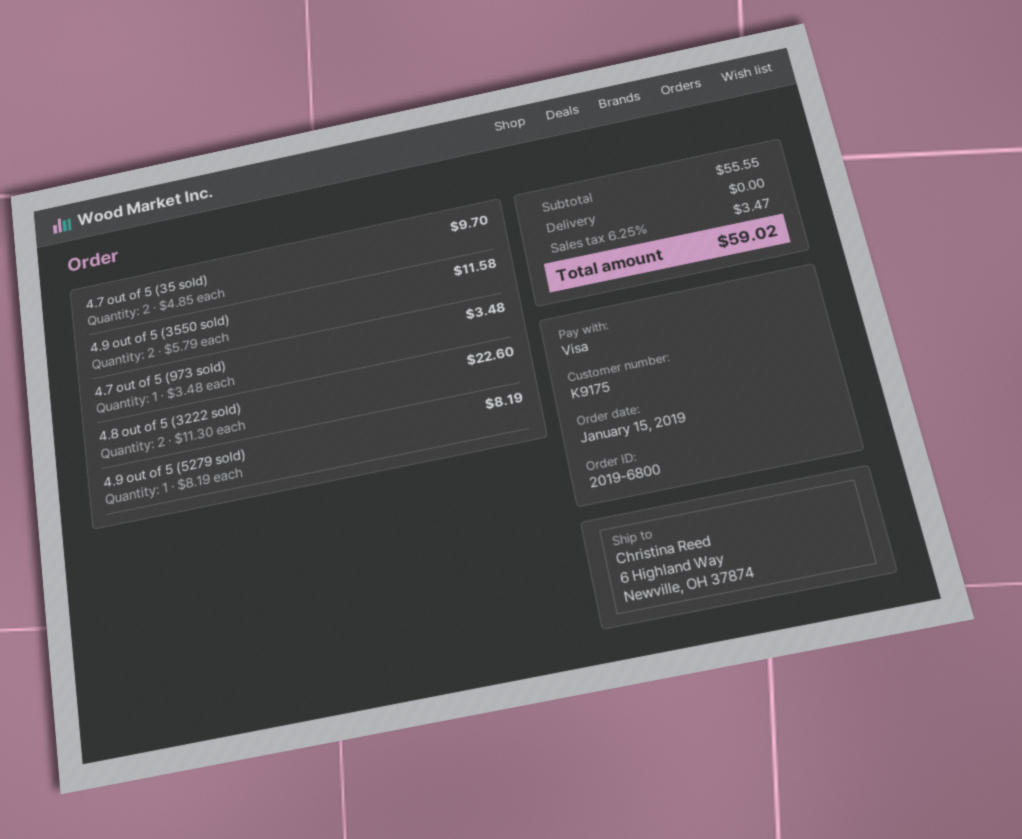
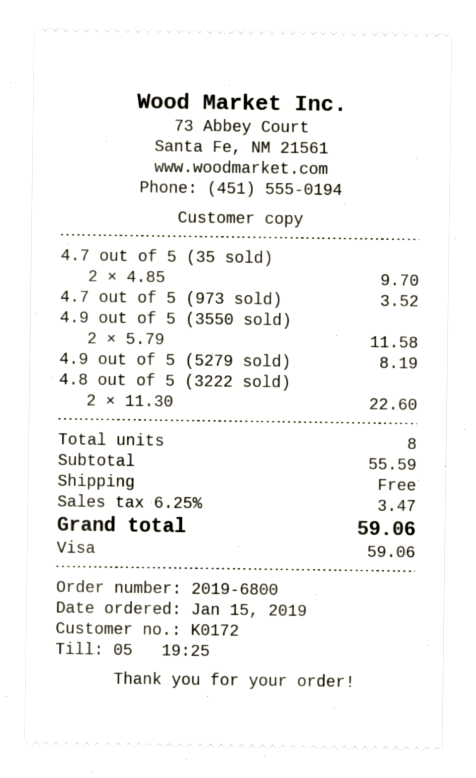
customer number: K9175 -> K0172
4.7 out of 5 (973 sold): 1 x 3.48 = 3.48 -> 1 x 3.52 = 3.52
subtotal: 55.55 -> 55.59
total: 59.02 -> 59.06

